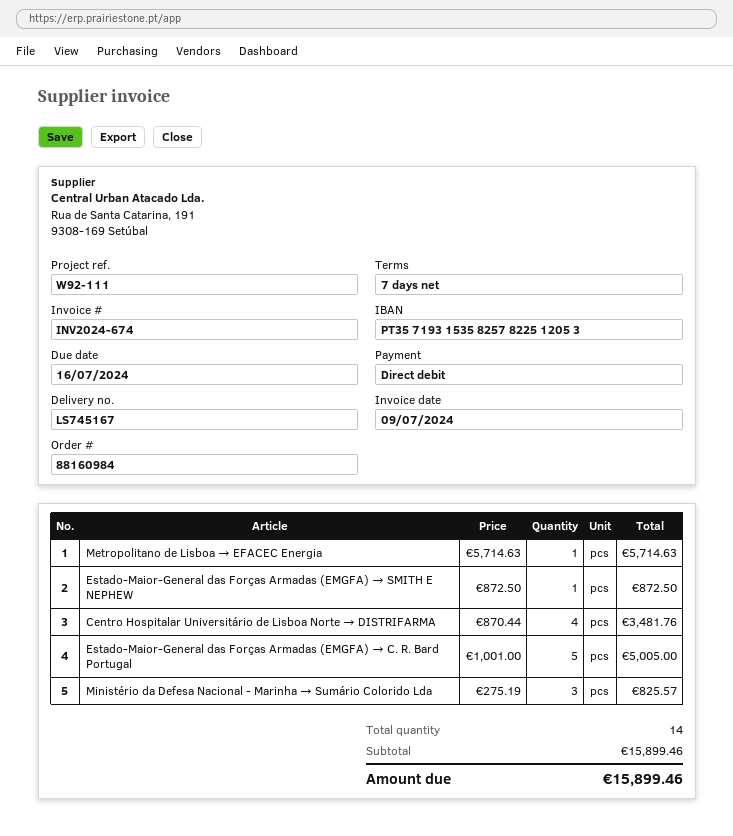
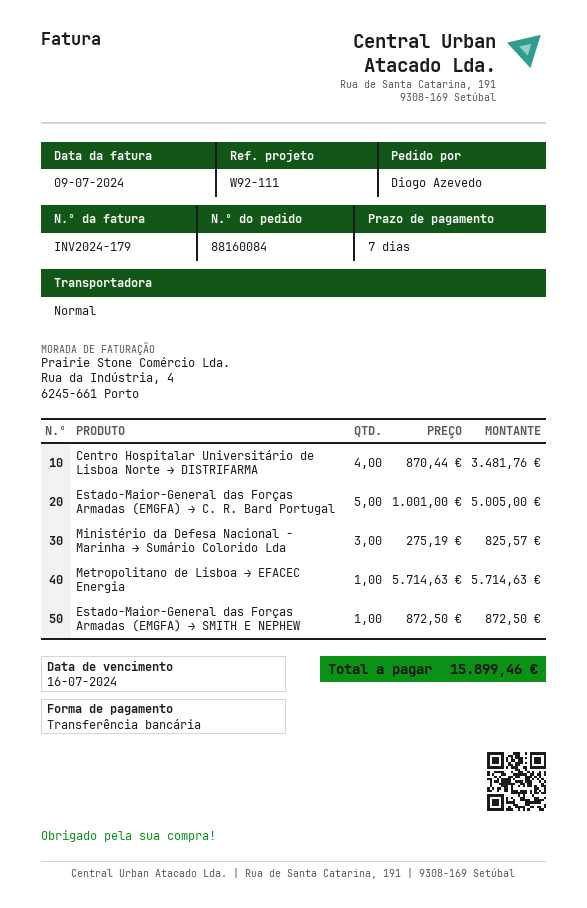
order number: 88160984 -> 88160084
invoice number: INV2024-674 -> INV2024-179
payment method: direct debit -> bank transfer

